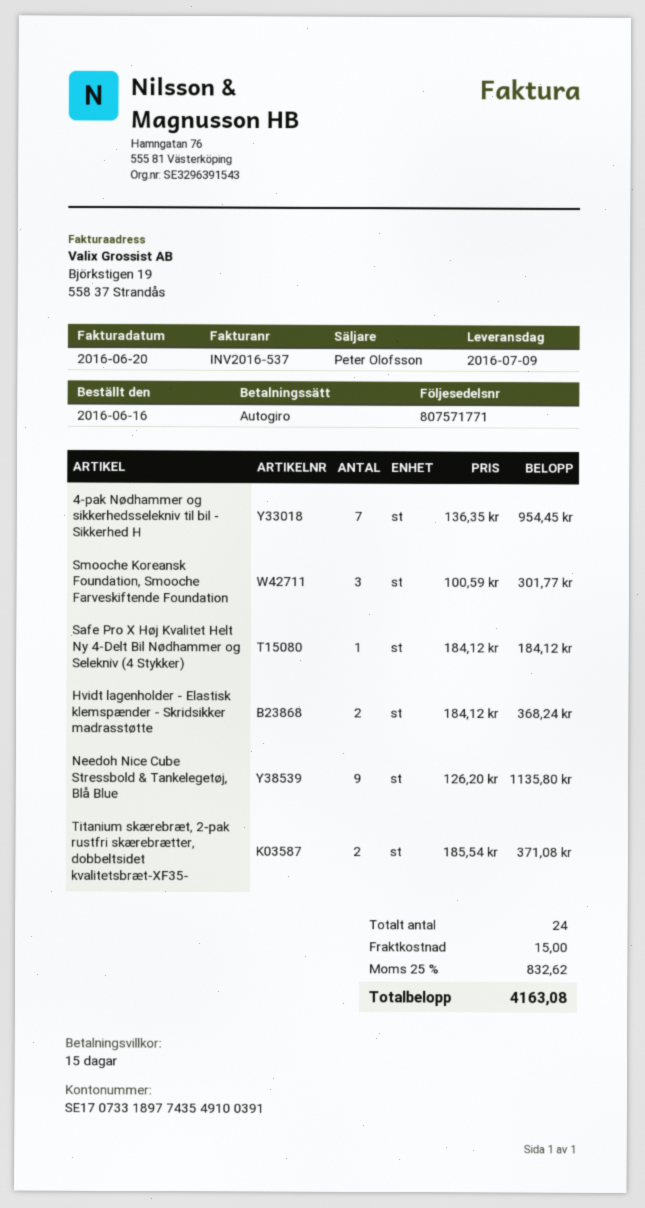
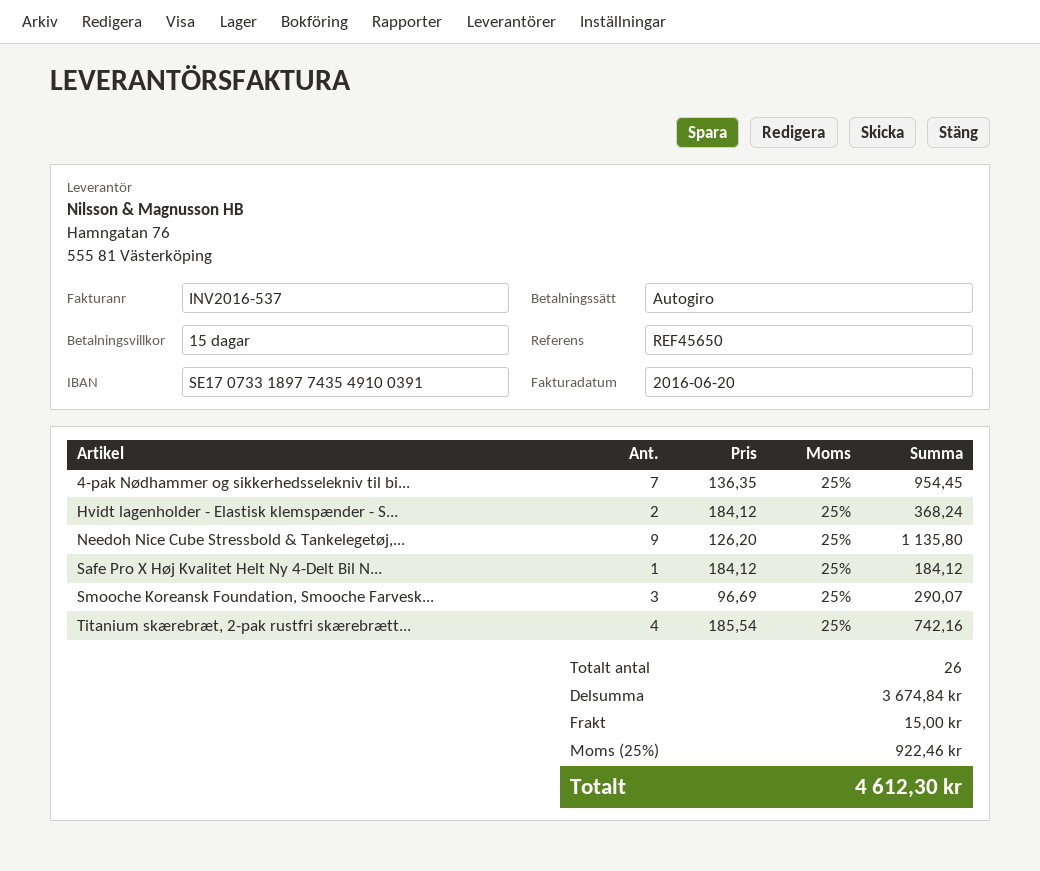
Smooche Koreansk Foundation, Smooche Farveskiftende Foundation: 3 x 100.59 = 301.77 -> 3 x 96.69 = 290.07
Titanium skærebræt, 2-pak rustfri skærebrætter, dobbeltsidet kvalitetsbræt-XF35-: 2 x 185.54 = 371.08 -> 4 x 185.54 = 742.16
total quantity: 24 -> 26
tax: 25% = 832.62 -> 25% = 922.46
total: 4163.08 -> 4612.30

